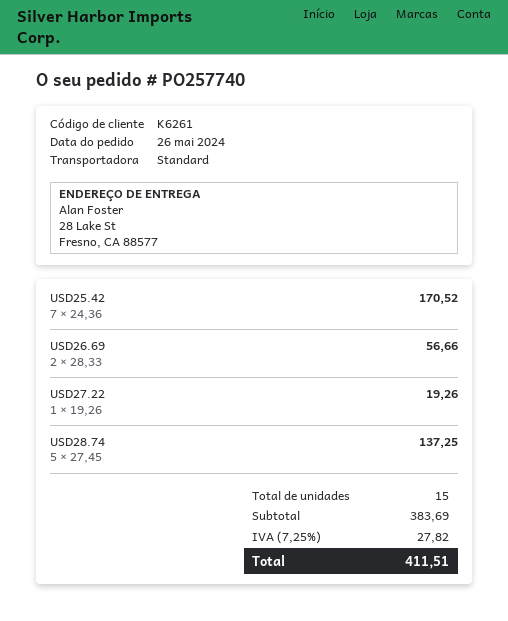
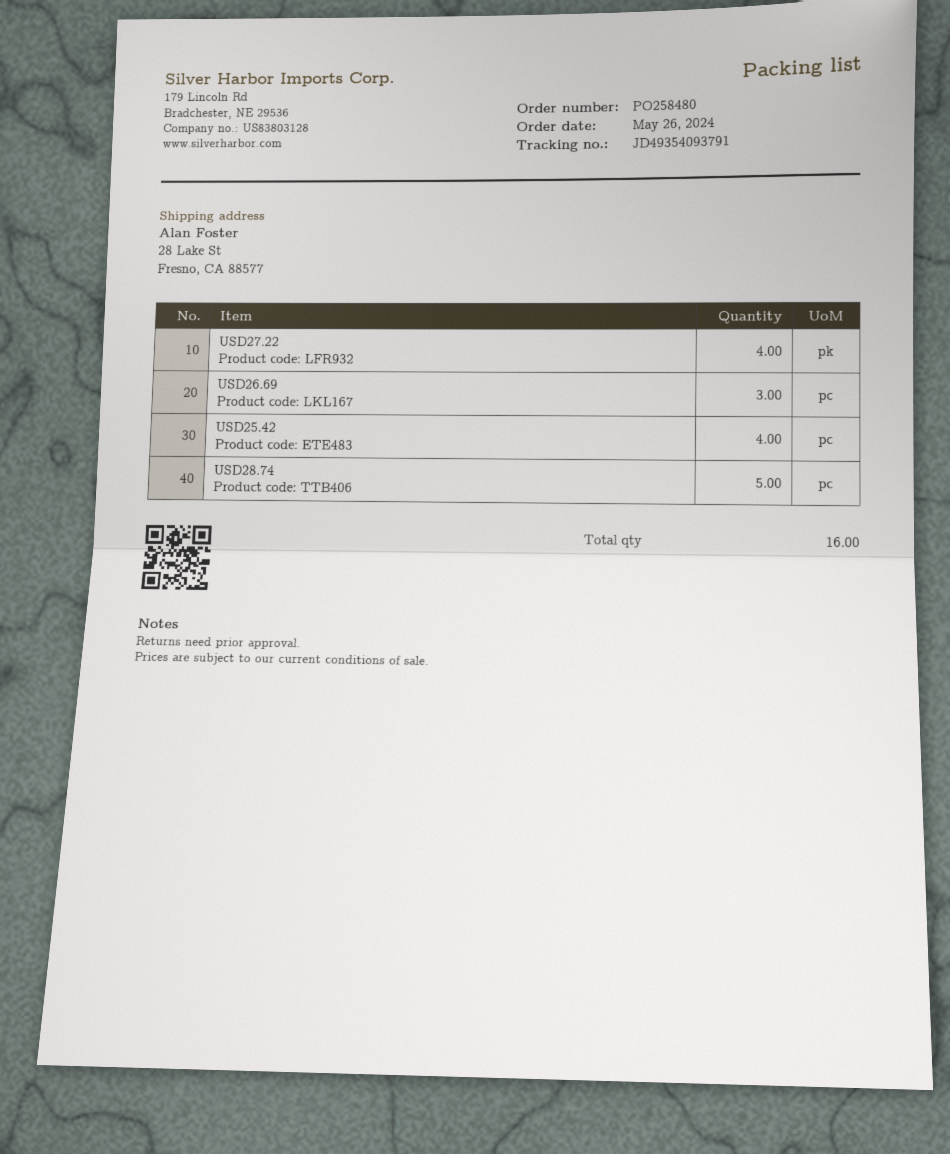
order number: PO257740 -> PO258480
USD25.42: 7 -> 4
USD26.69: 2 -> 3
USD27.22: 1 -> 4
total quantity: 15 -> 16

